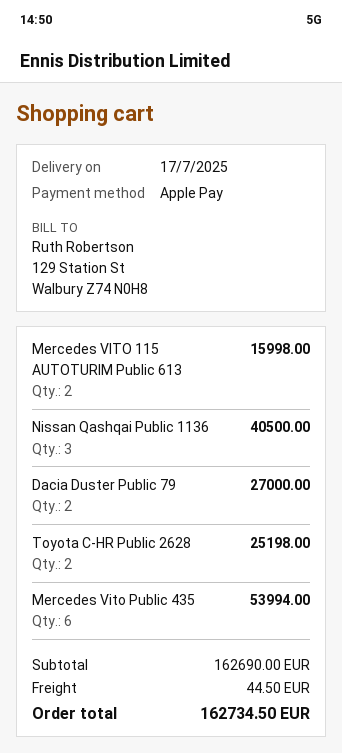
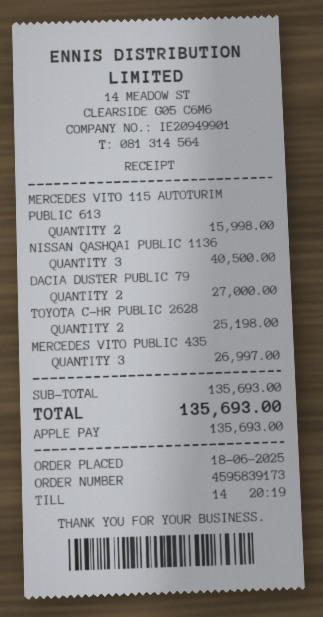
Mercedes Vito Public 435: 6 for 53994.00 -> 3 for 26997.00
subtotal: 162690.00 -> 135693.00
shipping: 44.50 -> none
total: 162734.50 -> 135693.00

